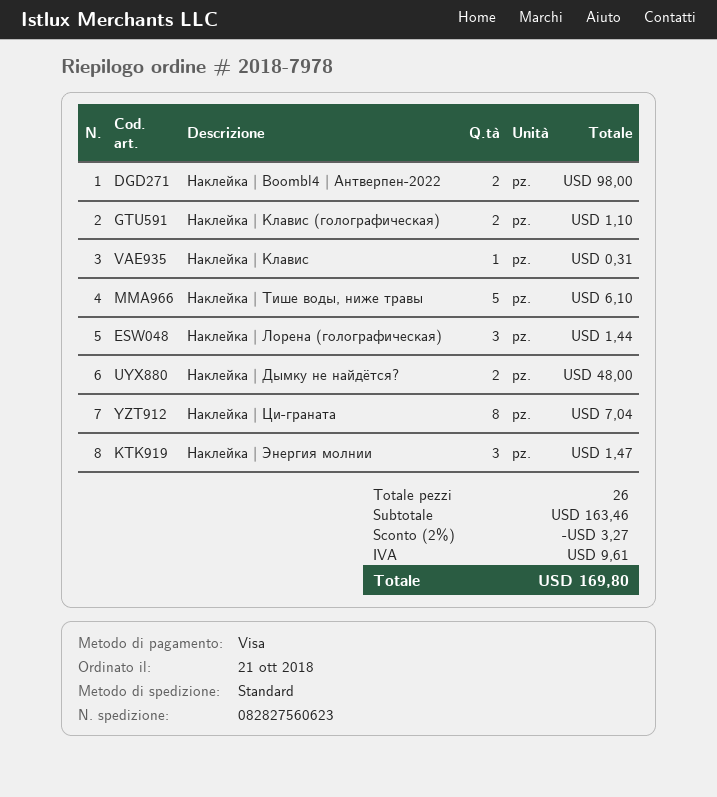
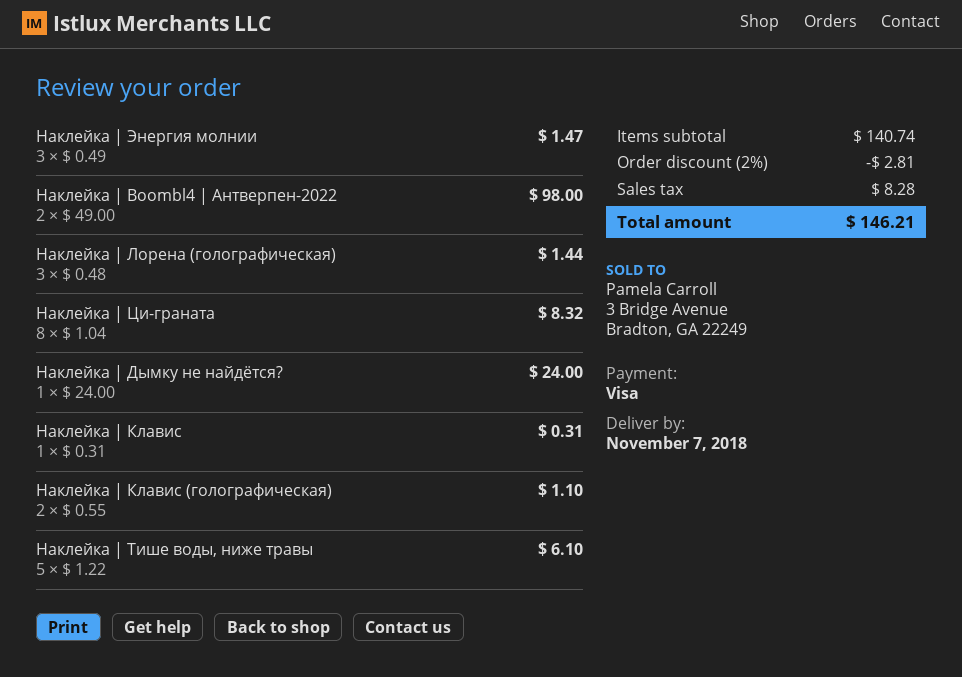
Наклейка | Дымку не найдётся?: 2 for 48.00 -> 1 for 24.00
Наклейка | Ци-граната: 8 for 7.04 -> 8 for 8.32
subtotal: 163.46 -> 140.74
discount: 2% = 3.27 -> 2% = 2.81
tax: 9.61 -> 8.28
total: 169.80 -> 146.21

